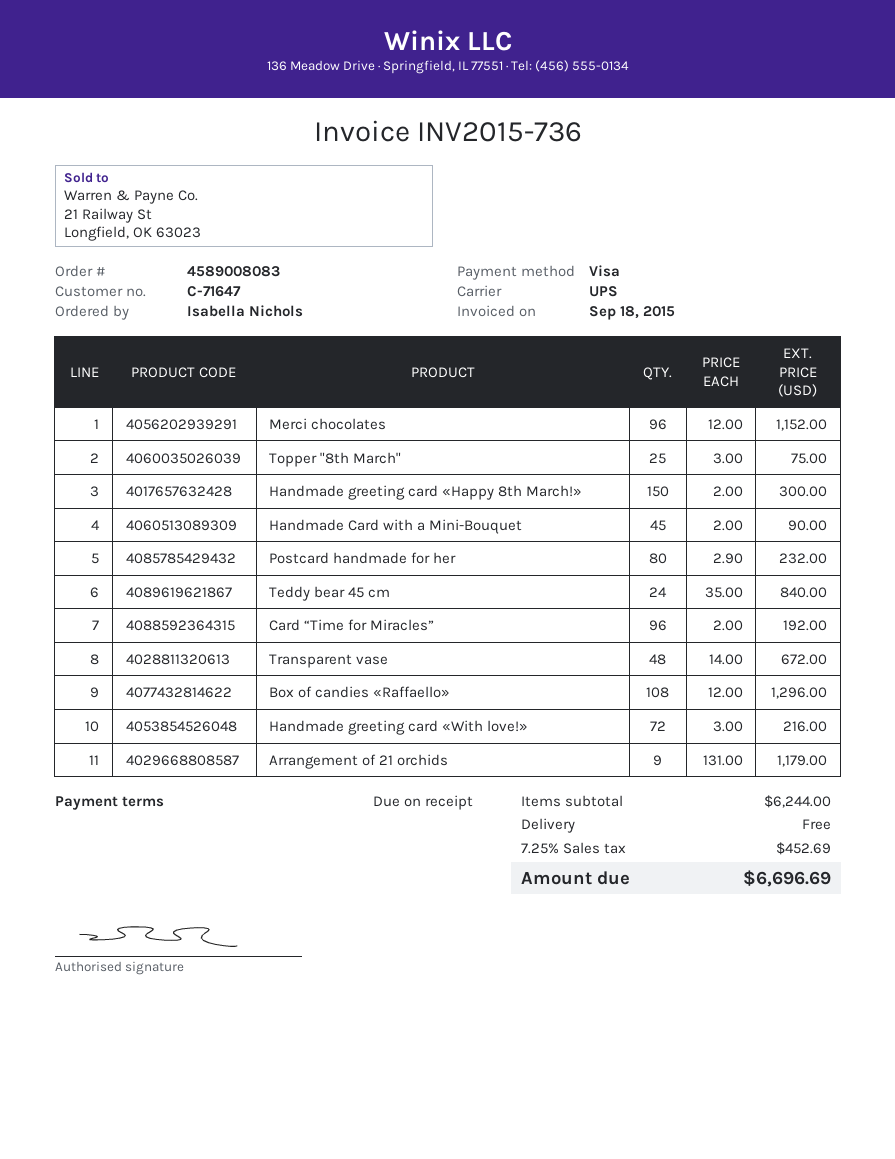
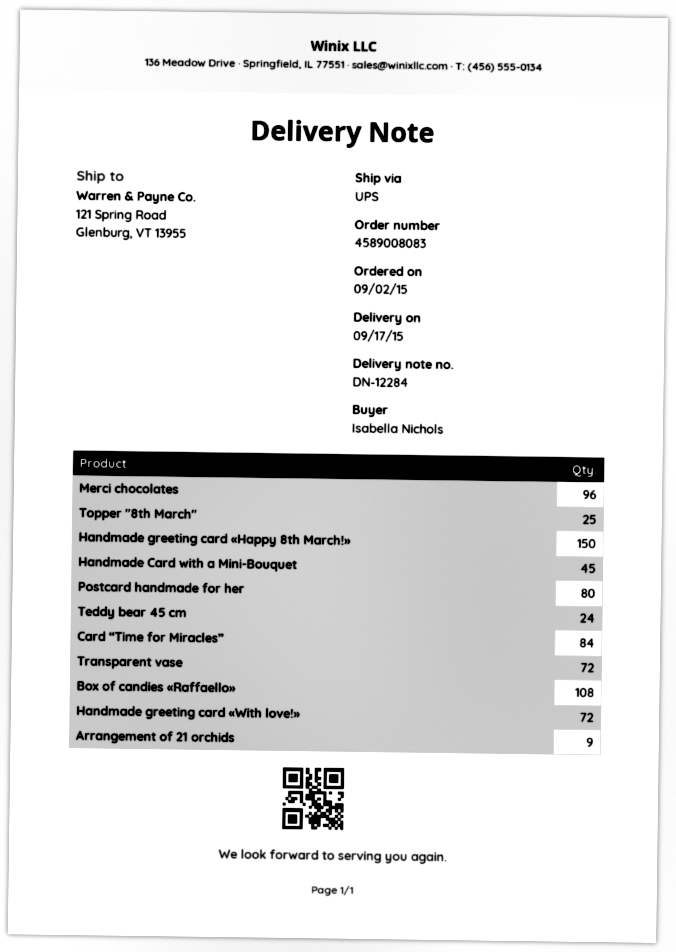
Card “Time for Miracles”: 96 -> 84
Transparent vase: 48 -> 72

